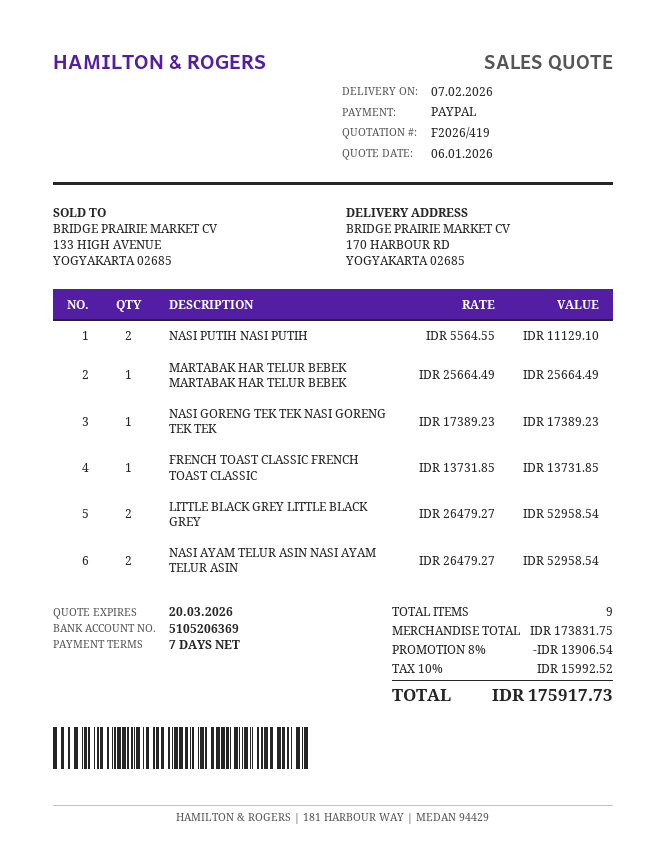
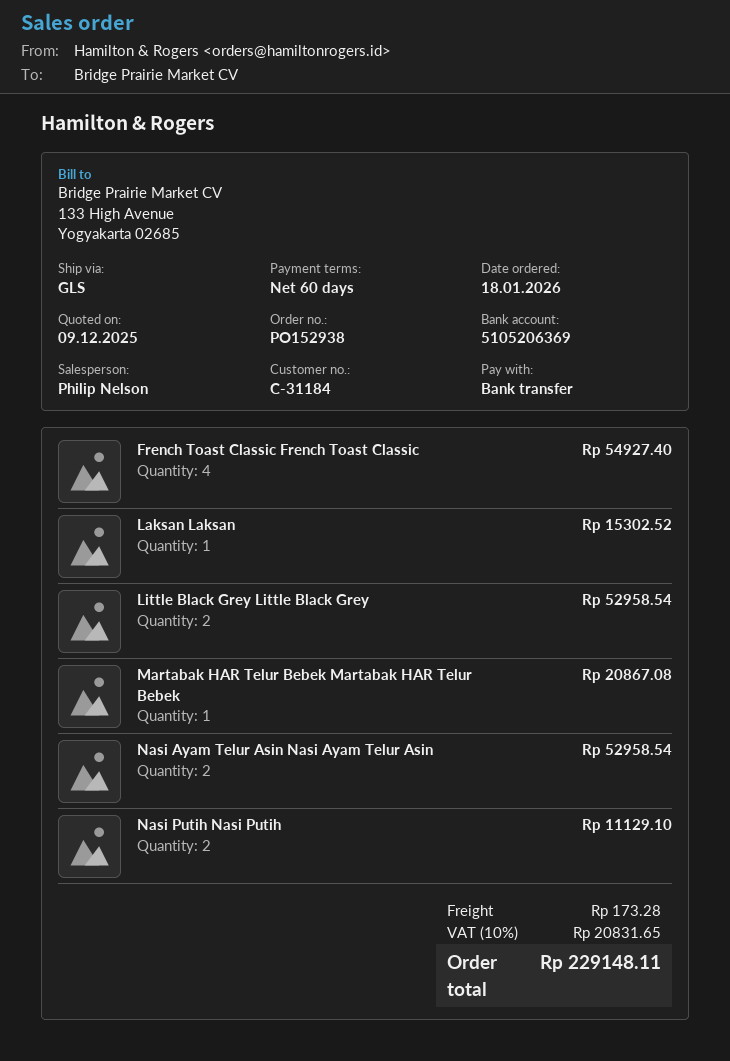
quote date: 2026-01-06 -> 2025-12-09
payment terms: 7 days -> 60 days
payment method: PayPal -> bank transfer
MARTABAK HAR TELUR BEBEK MARTABAK HAR TELUR BEBEK: 1 for 25664.49 -> 1 for 20867.08
NASI GORENG TEK TEK NASI GORENG TEK TEK: 1 for 17389.23 -> none
FRENCH TOAST CLASSIC FRENCH TOAST CLASSIC: 1 for 13731.85 -> 4 for 54927.40
Laksan Laksan: none -> 1 for 15302.52
discount: 8% = 13906.54 -> none
shipping: none -> 173.28
tax: 10% = 15992.52 -> 10% = 20831.65
total: 175917.73 -> 229148.11

